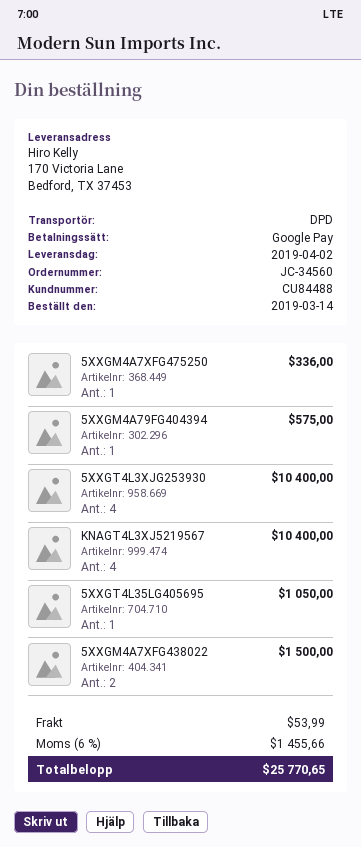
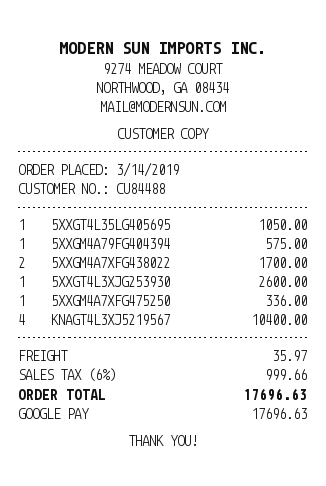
5XXGT4L3XJG253930: 4 for 10400.00 -> 1 for 2600.00
5XXGM4A7XFG438022: 2 for 1500.00 -> 2 for 1700.00
shipping: 53.99 -> 35.97
tax: 6% = 1455.66 -> 6% = 999.66
total: 25770.65 -> 17696.63

